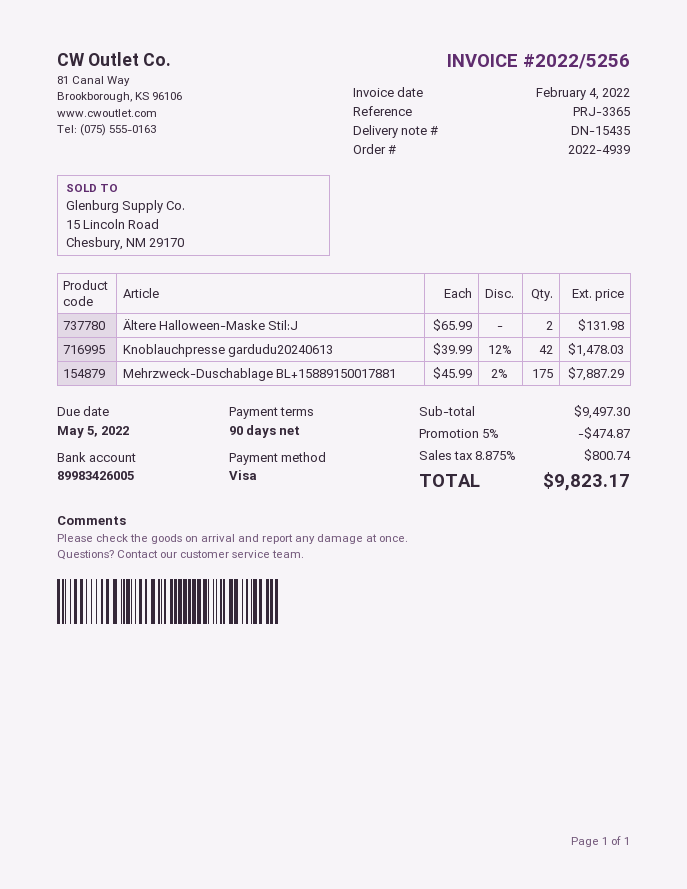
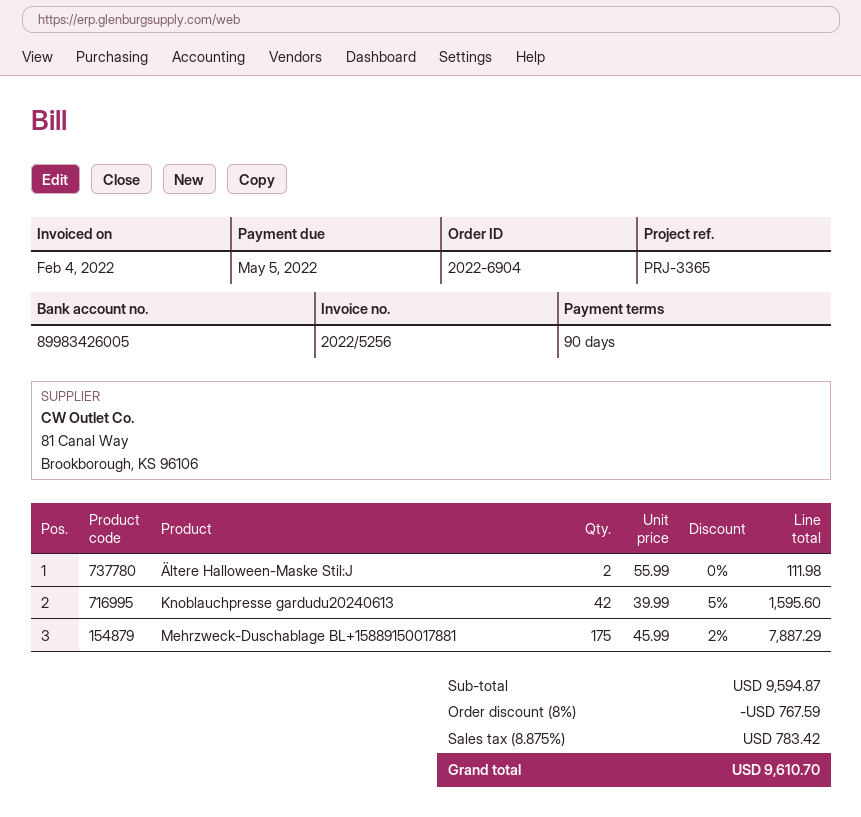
order number: 2022-4939 -> 2022-6904
Ältere Halloween-Maske Stil:J: 2 x 65.99 = 131.98 -> 2 x 55.99 = 111.98
Knoblauchpresse gardudu20240613: 42 x 39.99 - 12% = 1478.03 -> 42 x 39.99 - 5% = 1595.60
subtotal: 9497.30 -> 9594.87
discount: 5% = 474.87 -> 8% = 767.59
tax: 8.875% = 800.74 -> 8.875% = 783.42
total: 9823.17 -> 9610.70

